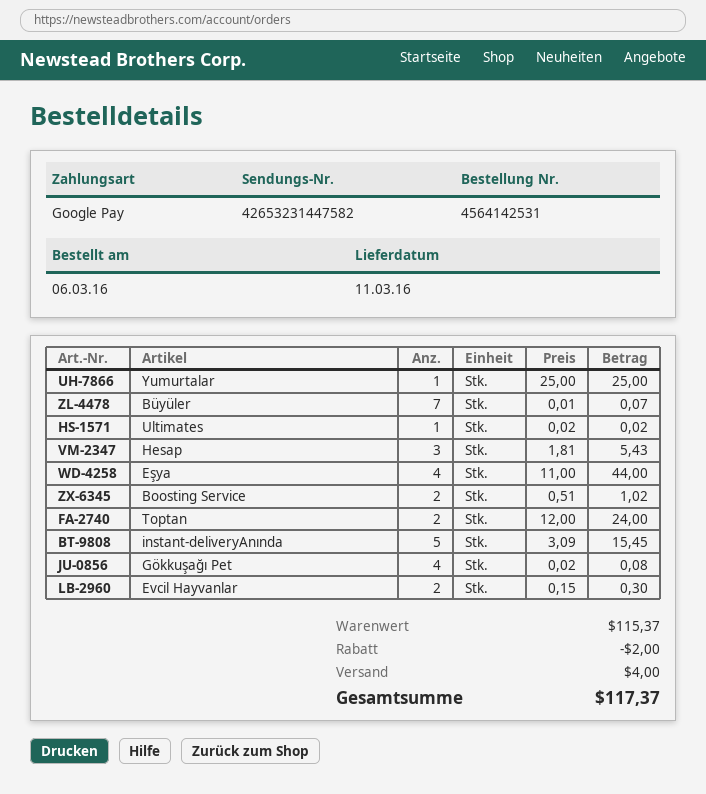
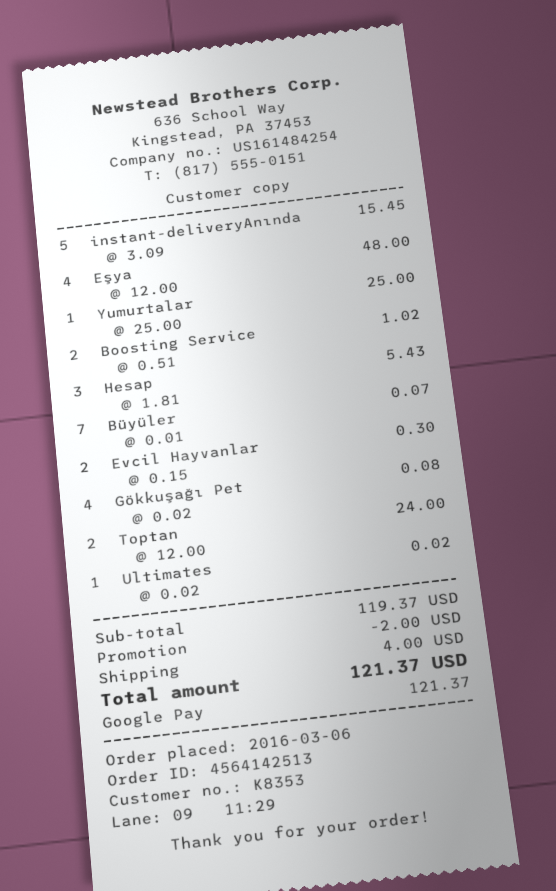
order number: 4564142531 -> 4564142513
Eşya: 4 x 11.00 = 44.00 -> 4 x 12.00 = 48.00
subtotal: 115.37 -> 119.37
total: 117.37 -> 121.37

